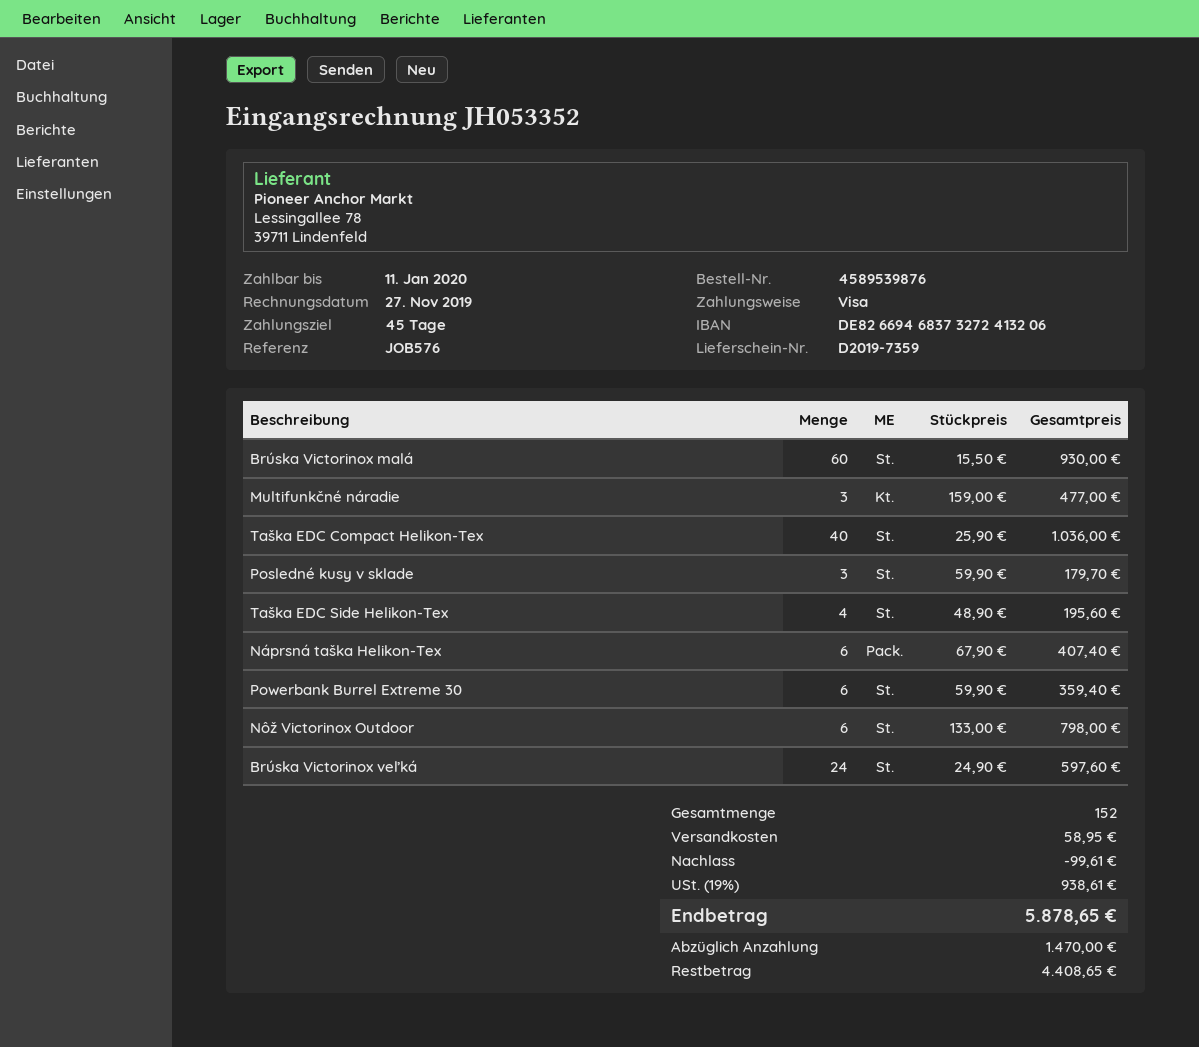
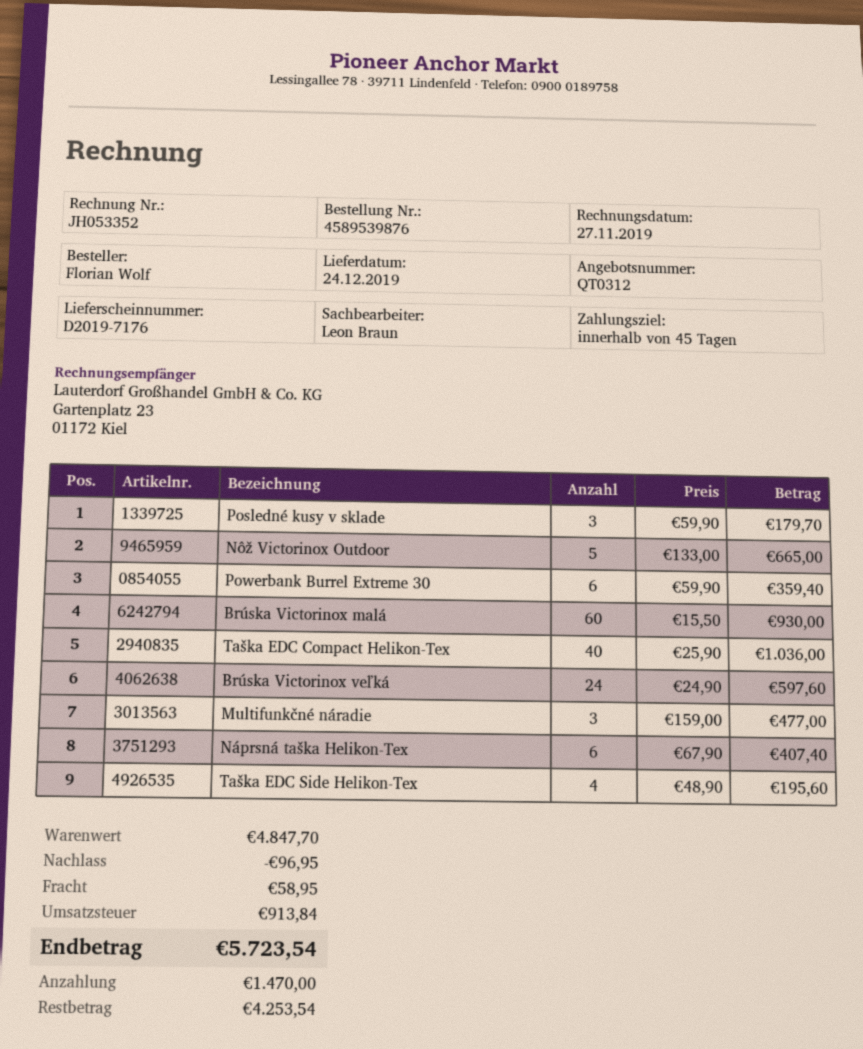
delivery note number: D2019-7359 -> D2019-7176
Nôž Victorinox Outdoor: 6 x 133.00 = 798.00 -> 5 x 133.00 = 665.00
discount: 99.61 -> 96.95
tax: 938.61 -> 913.84
total: 5878.65 -> 5723.54
balance: 4408.65 -> 4253.54

